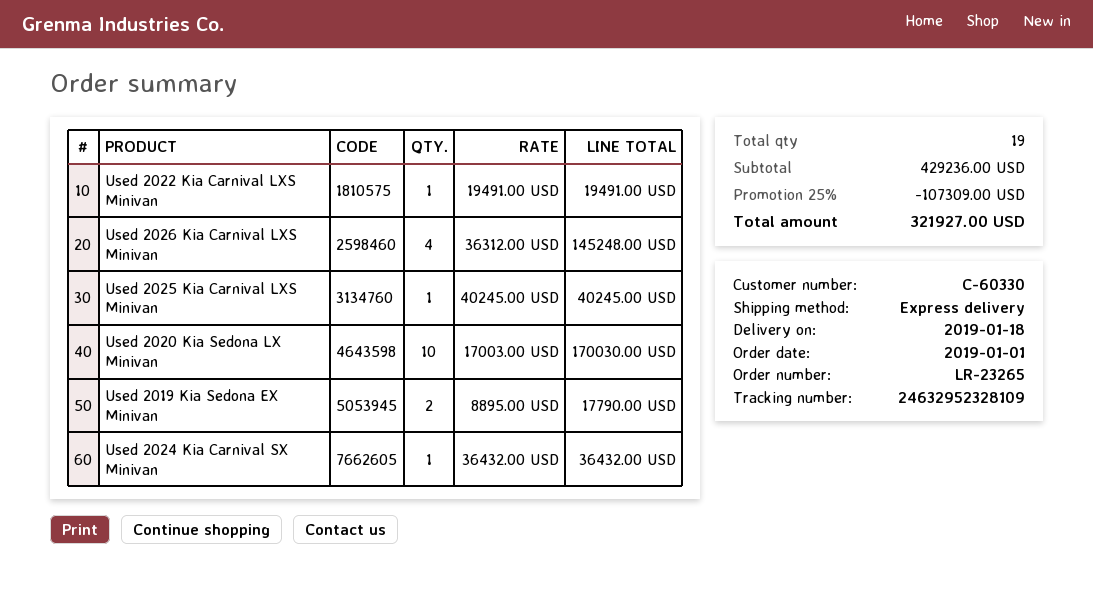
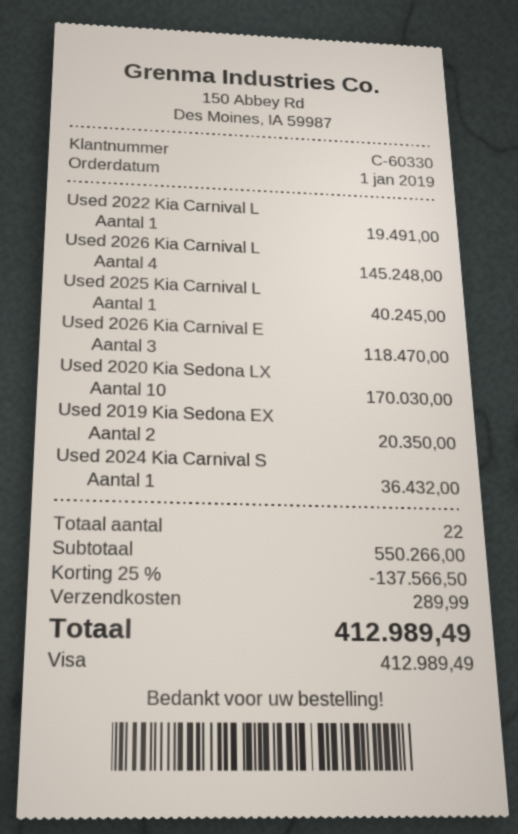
Used 2019 Kia Sedona EX Minivan: 2 for 17790.00 -> 2 for 20350.00
Used 2026 Kia Carnival E: none -> 3 for 118470.00
total quantity: 19 -> 22
subtotal: 429236.00 -> 550266.00
discount: 25% = 107309.00 -> 25% = 137566.50
shipping: none -> 289.99
total: 321927.00 -> 412989.49

